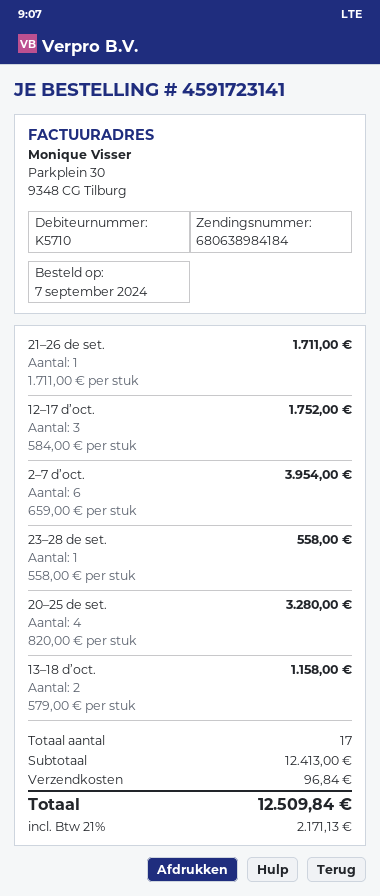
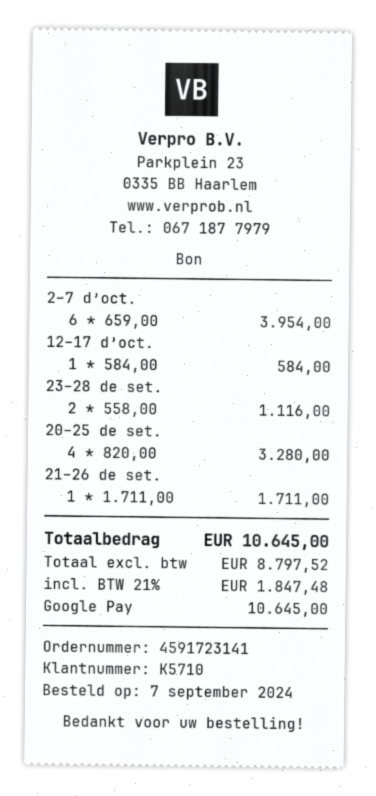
12–17 d’oct.: 3 x 584.00 = 1752.00 -> 1 x 584.00 = 584.00
23–28 de set.: 1 x 558.00 = 558.00 -> 2 x 558.00 = 1116.00
13–18 d’oct.: 2 x 579.00 = 1158.00 -> none
shipping: 96.84 -> none
tax: 21% = 2171.13 -> 21% = 1847.48
total: 12509.84 -> 10645.00

